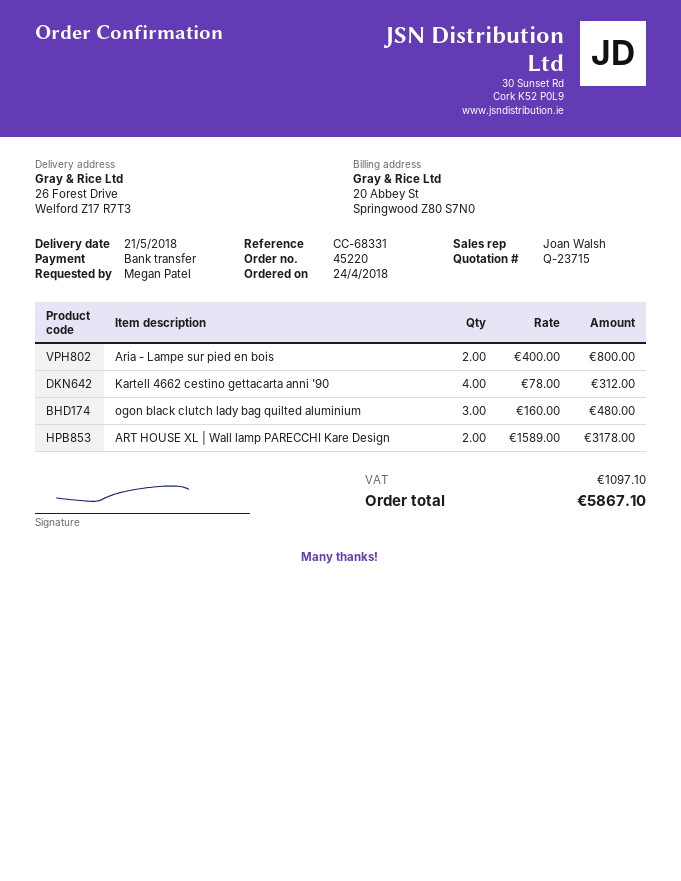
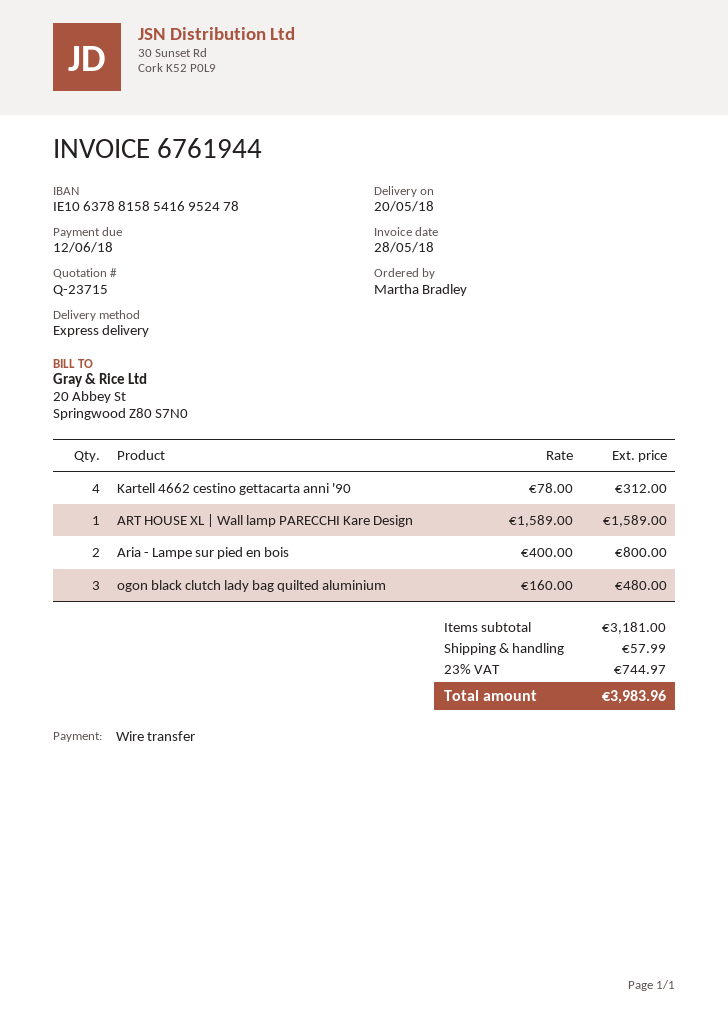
delivery date: 2018-05-21 -> 2018-05-20
ordered by: Megan Patel -> Martha Bradley
ART HOUSE XL | Wall lamp PARECCHI Kare Design: 2 x 1589.00 = 3178.00 -> 1 x 1589.00 = 1589.00
shipping: none -> 57.99
tax: 1097.10 -> 744.97
total: 5867.10 -> 3983.96

